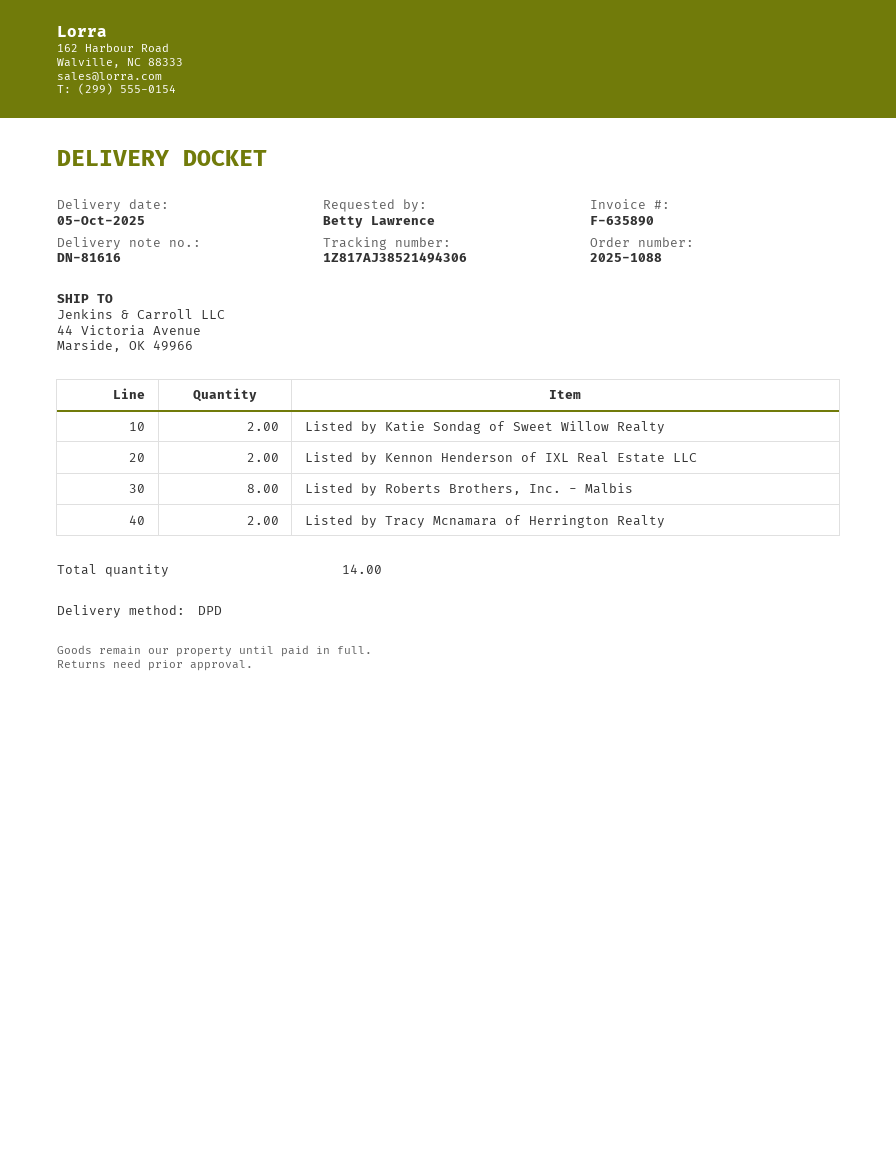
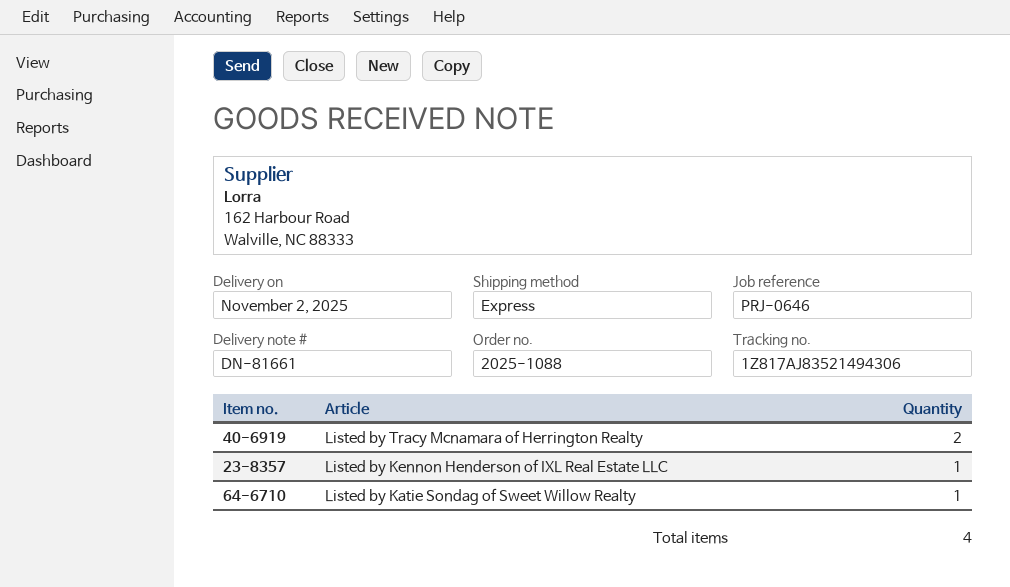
delivery note number: DN-81616 -> DN-81661
delivery date: 2025-10-05 -> 2025-11-02
shipping method: DPD -> express
tracking number: 1Z817AJ38521494306 -> 1Z817AJ83521494306
Listed by Katie Sondag of Sweet Willow Realty: 2 -> 1
Listed by Kennon Henderson of IXL Real Estate LLC: 2 -> 1
Listed by Roberts Brothers, Inc. - Malbis: 8 -> none
total quantity: 14 -> 4

